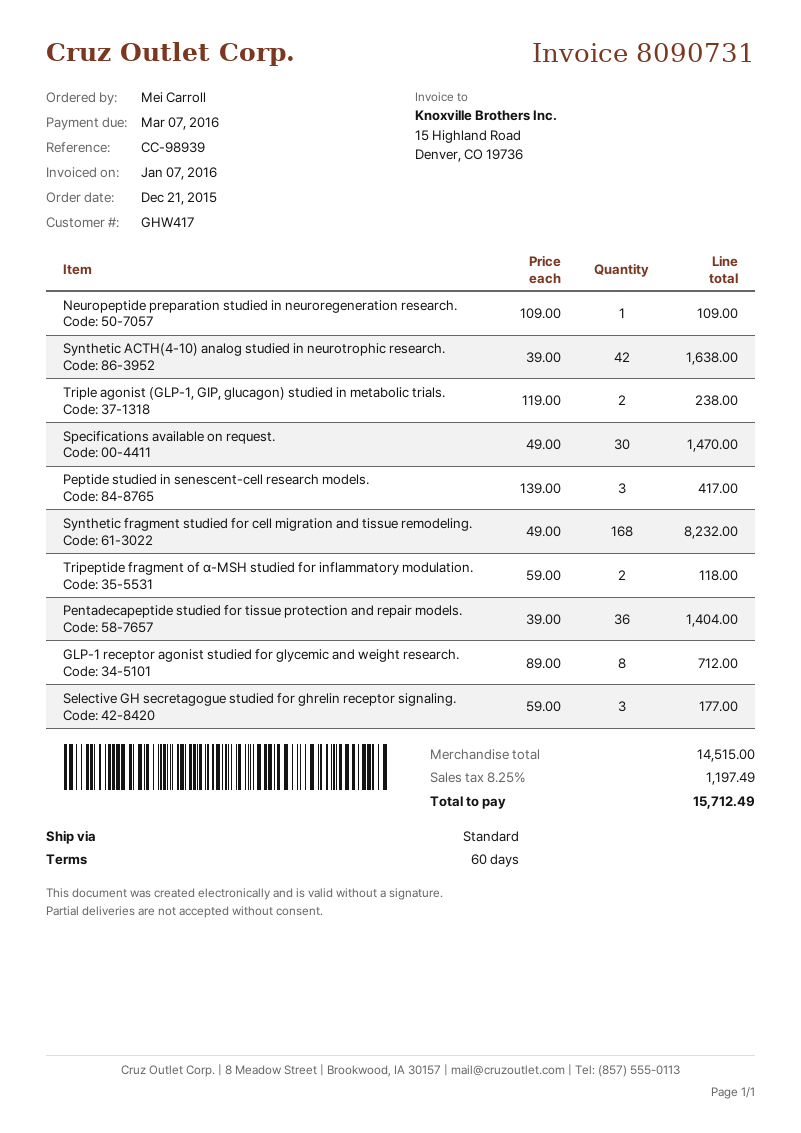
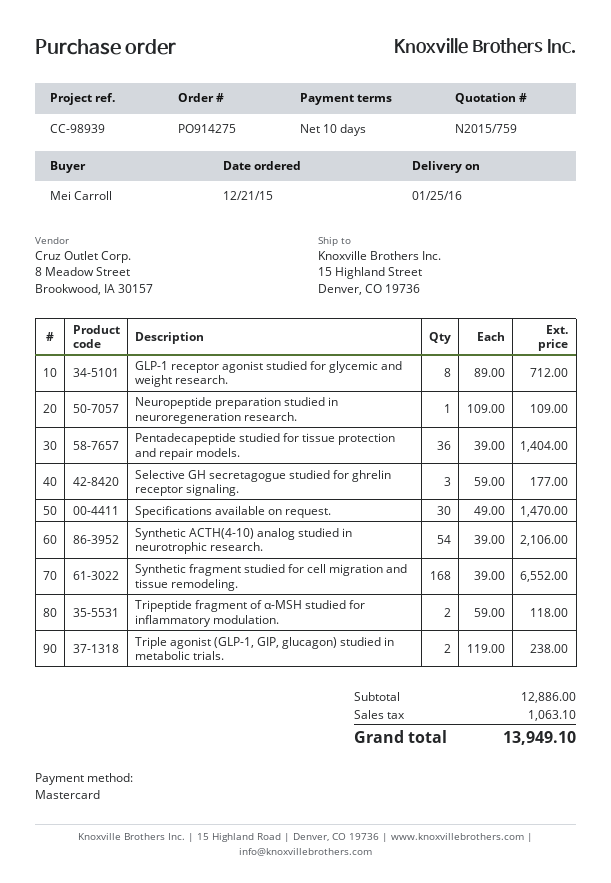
payment terms: 60 days -> 10 days
Synthetic ACTH(4-10) analog studied in neurotrophic research.: 42 x 39.00 = 1638.00 -> 54 x 39.00 = 2106.00
Peptide studied in senescent-cell research models.: 3 x 139.00 = 417.00 -> none
Synthetic fragment studied for cell migration and tissue remodeling.: 168 x 49.00 = 8232.00 -> 168 x 39.00 = 6552.00
subtotal: 14515.00 -> 12886.00
tax: 1197.49 -> 1063.10
total: 15712.49 -> 13949.10

